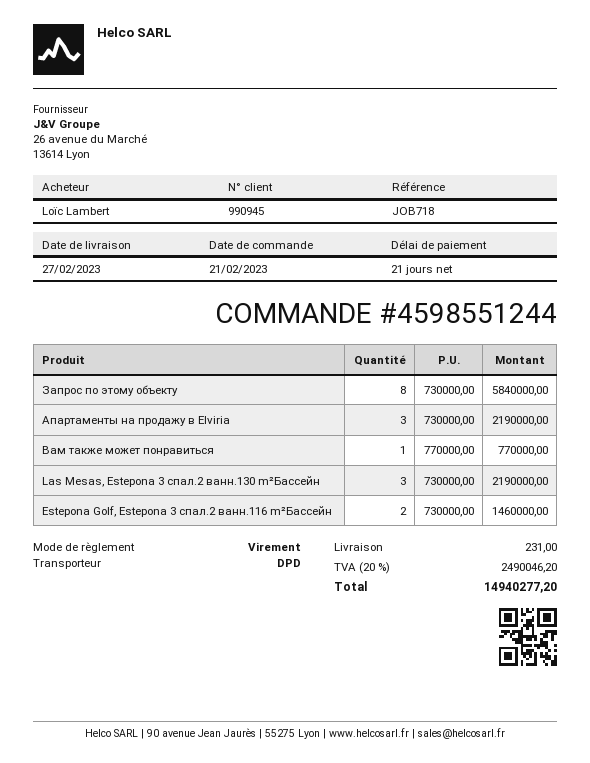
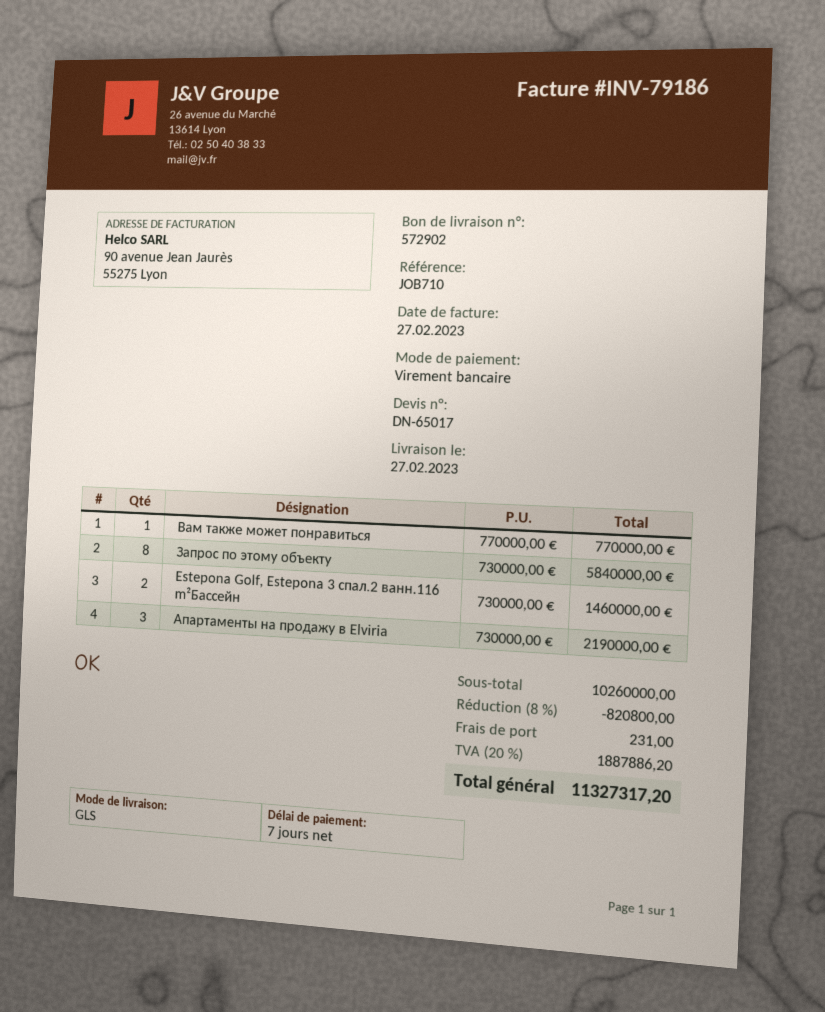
payment terms: 21 days -> 7 days
reference: JOB718 -> JOB710
shipping method: DPD -> GLS
Las Mesas, Estepona 3 спал.2 ванн.130 m²Бассейн: 3 x 730000.00 = 2190000.00 -> none
discount: none -> 8% = 820800.00
tax: 20% = 2490046.20 -> 20% = 1887886.20
total: 14940277.20 -> 11327317.20

